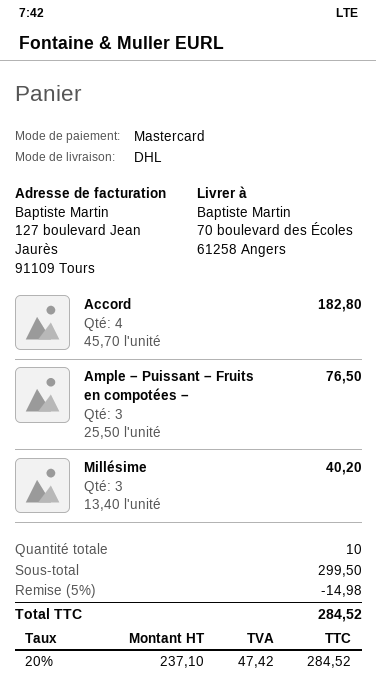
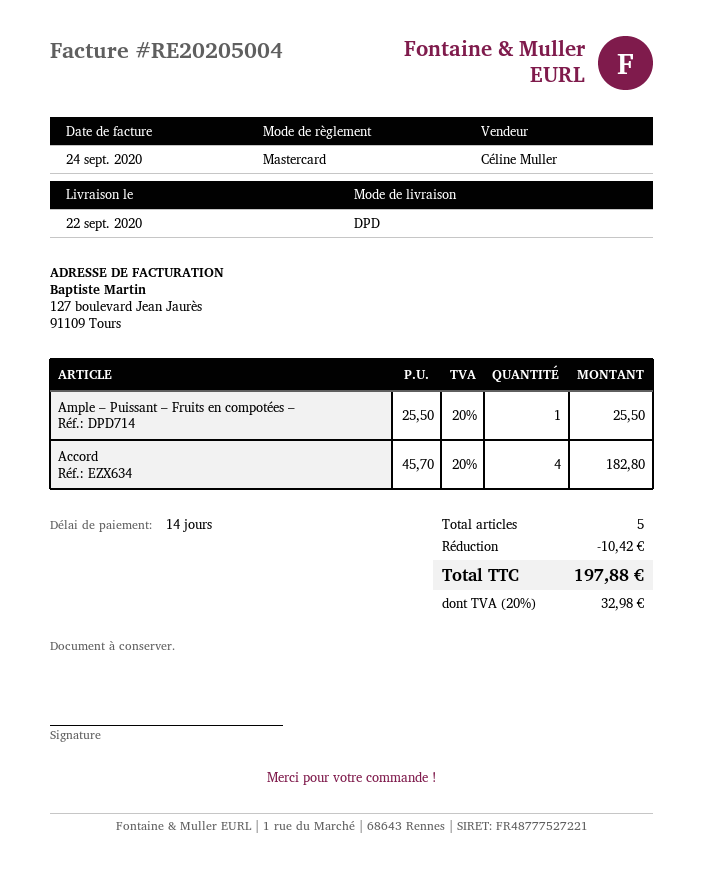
shipping method: DHL -> DPD
Ample – Puissant – Fruits en compotées –: 3 x 25.50 = 76.50 -> 1 x 25.50 = 25.50
Millésime: 3 x 13.40 = 40.20 -> none
total quantity: 10 -> 5
discount: 14.98 -> 10.42
tax: 20% = 47.42 -> 20% = 32.98
total: 284.52 -> 197.88

